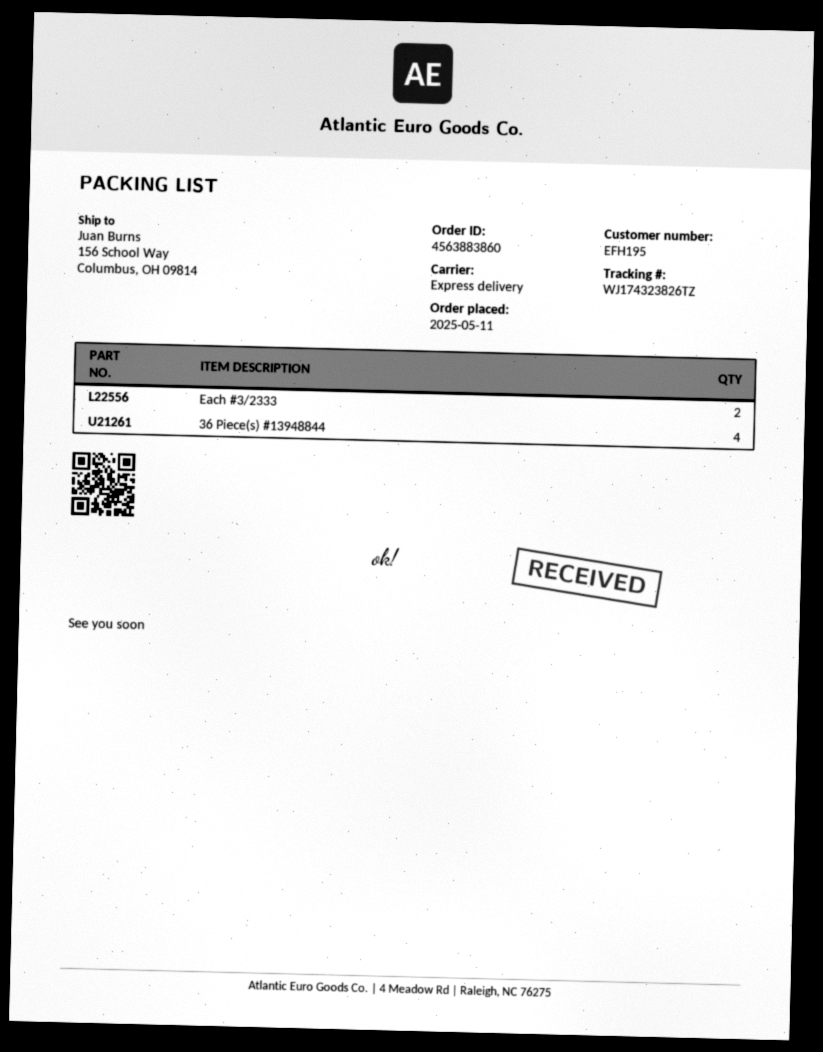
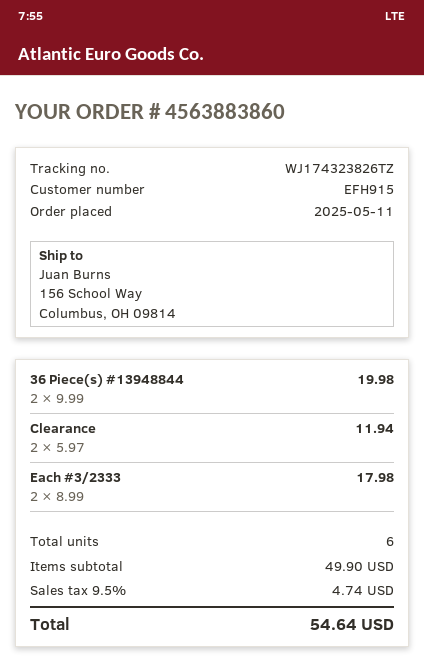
customer number: EFH195 -> EFH915
36 Piece(s) #13948844: 4 -> 2
Clearance: none -> 2

